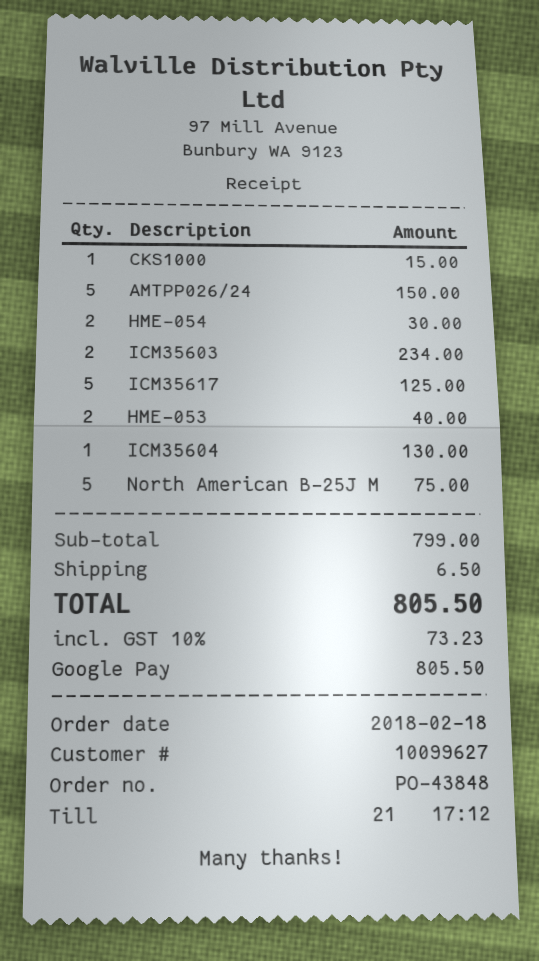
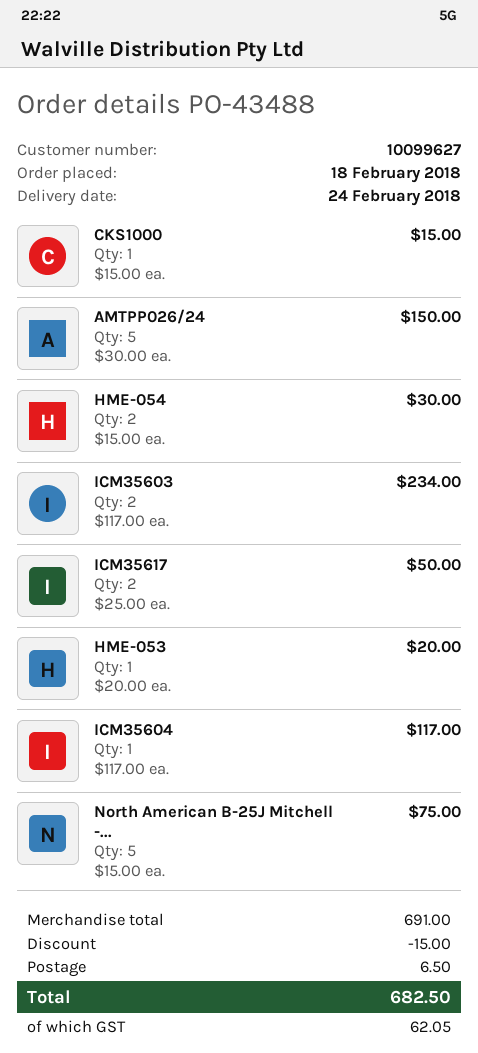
order number: PO-43848 -> PO-43488
ICM35617: 5 for 125.00 -> 2 for 50.00
HME-053: 2 for 40.00 -> 1 for 20.00
ICM35604: 1 for 130.00 -> 1 for 117.00
subtotal: 799.00 -> 691.00
discount: none -> 15.00
tax: 73.23 -> 62.05
total: 805.50 -> 682.50

